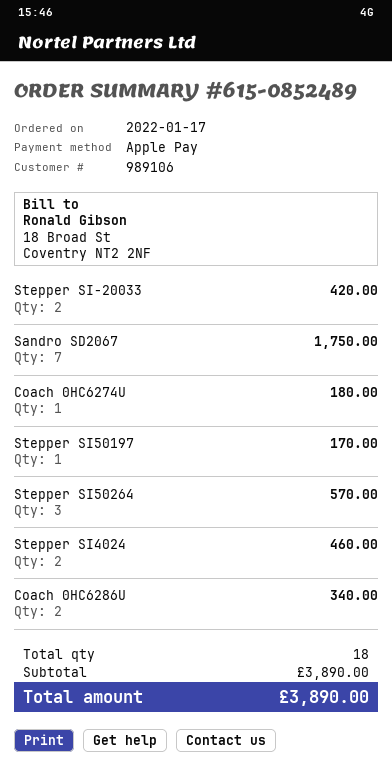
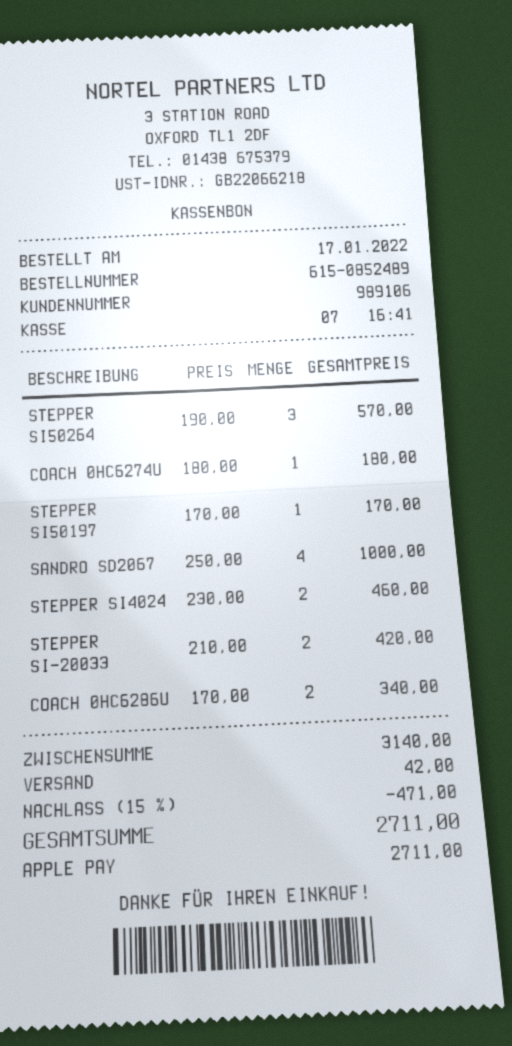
Sandro SD2067: 7 for 1750.00 -> 4 for 1000.00
subtotal: 3890.00 -> 3140.00
discount: none -> 15% = 471.00
shipping: none -> 42.00
total: 3890.00 -> 2711.00

